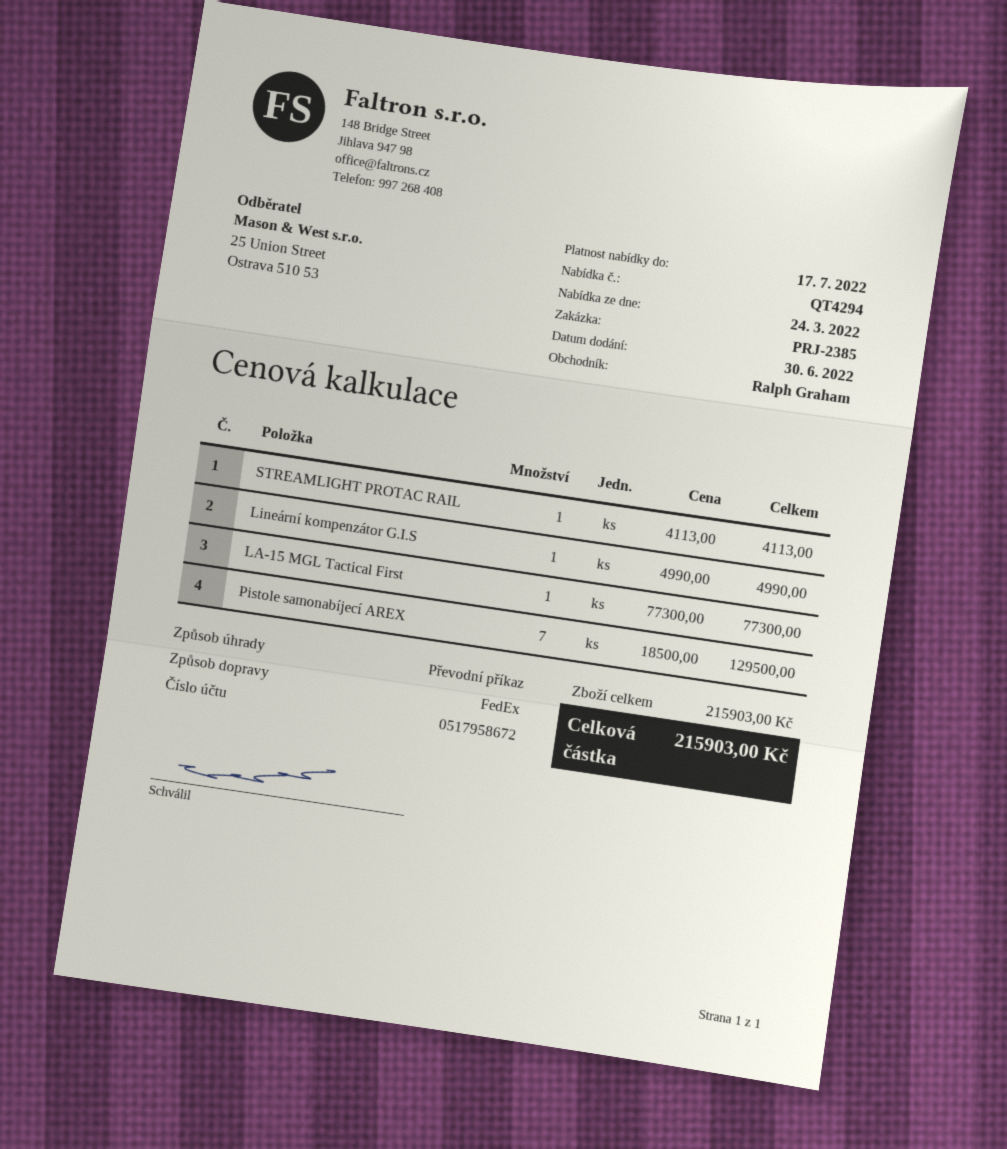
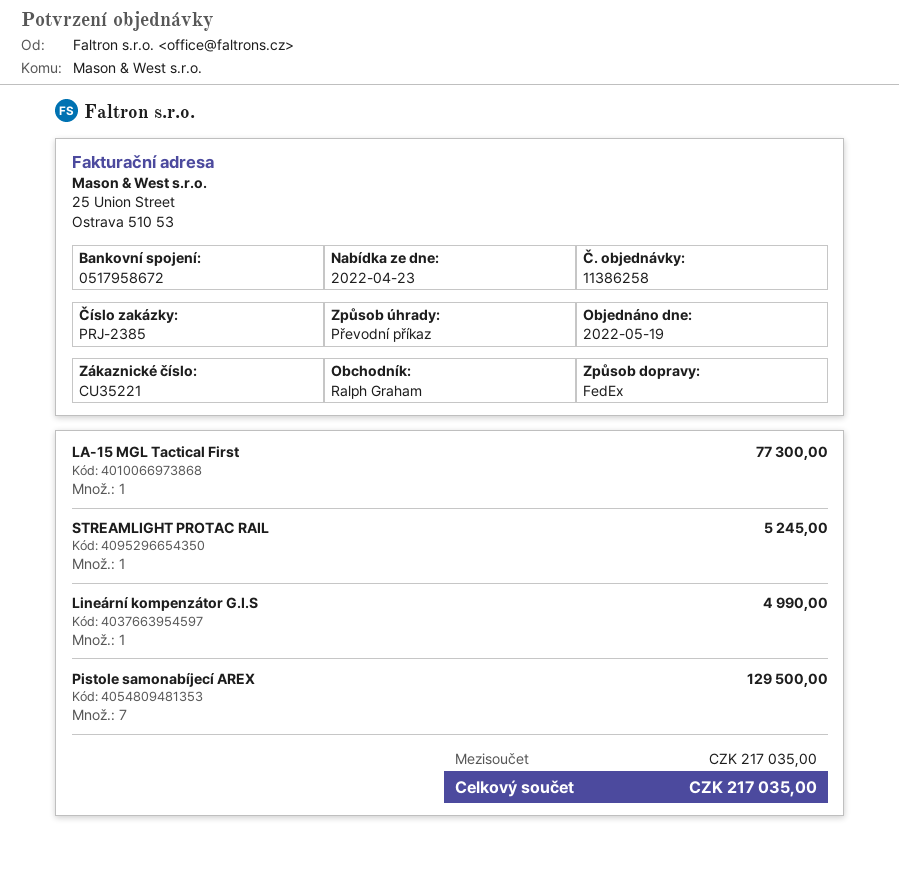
quote date: 2022-03-24 -> 2022-04-23
STREAMLIGHT PROTAC RAIL: 1 for 4113.00 -> 1 for 5245.00
subtotal: 215903.00 -> 217035.00
total: 215903.00 -> 217035.00

